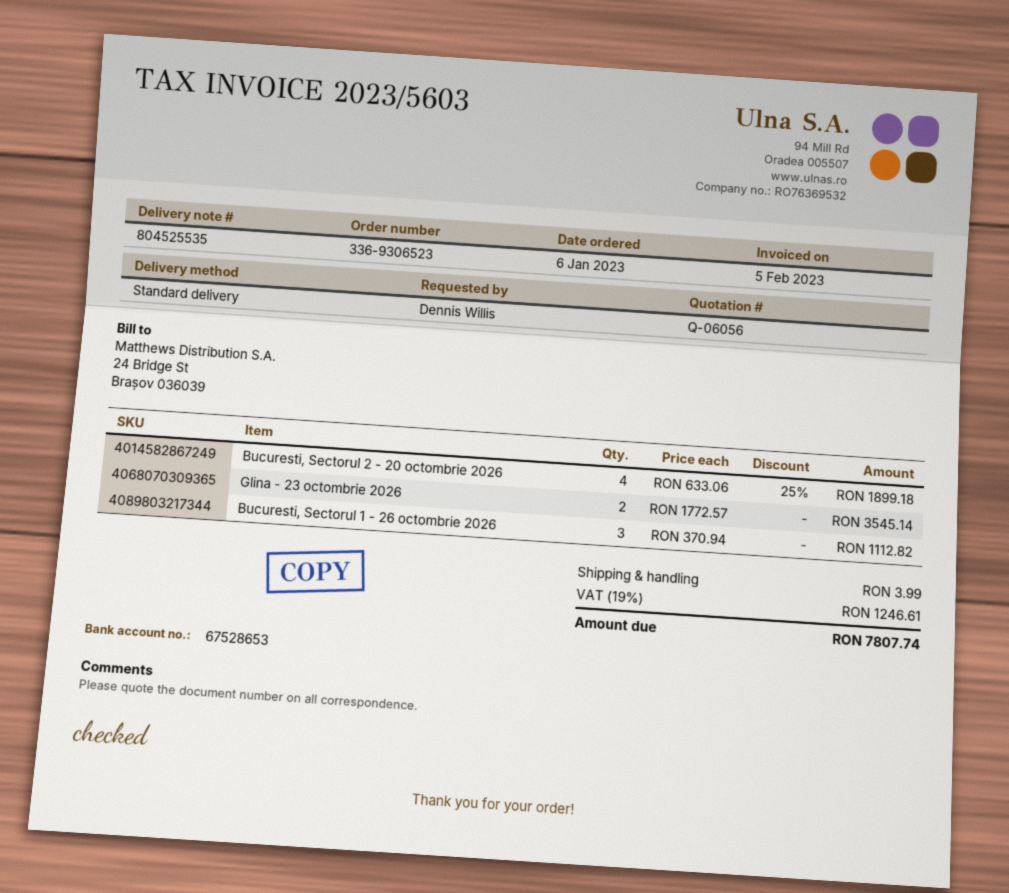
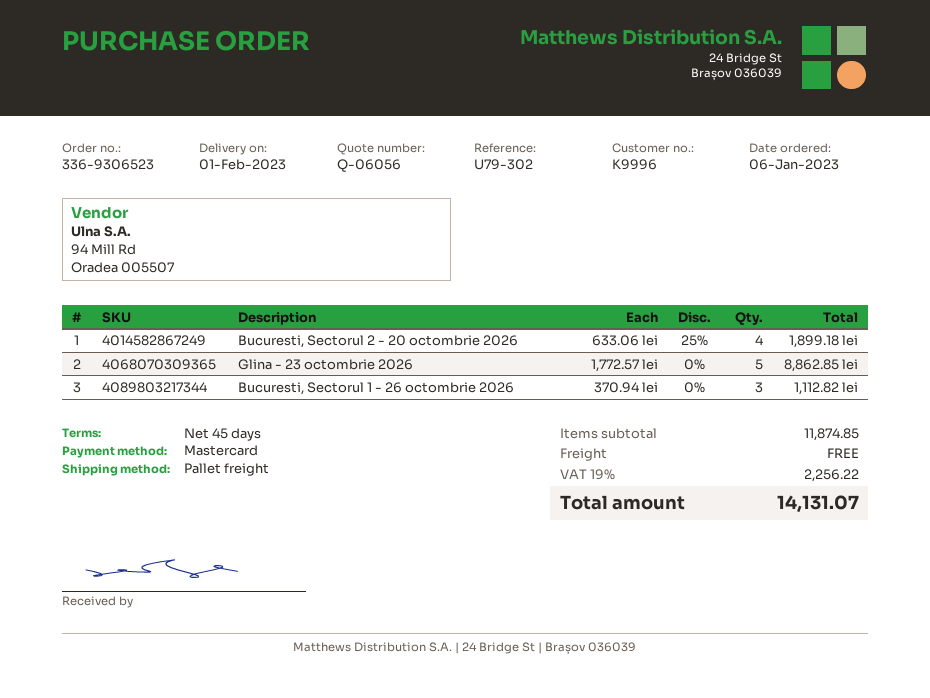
shipping method: standard -> pallet freight
Glina - 23 octombrie 2026: 2 x 1772.57 = 3545.14 -> 5 x 1772.57 = 8862.85
shipping: 3.99 -> 0.00
tax: 19% = 1246.61 -> 19% = 2256.22
total: 7807.74 -> 14131.07

